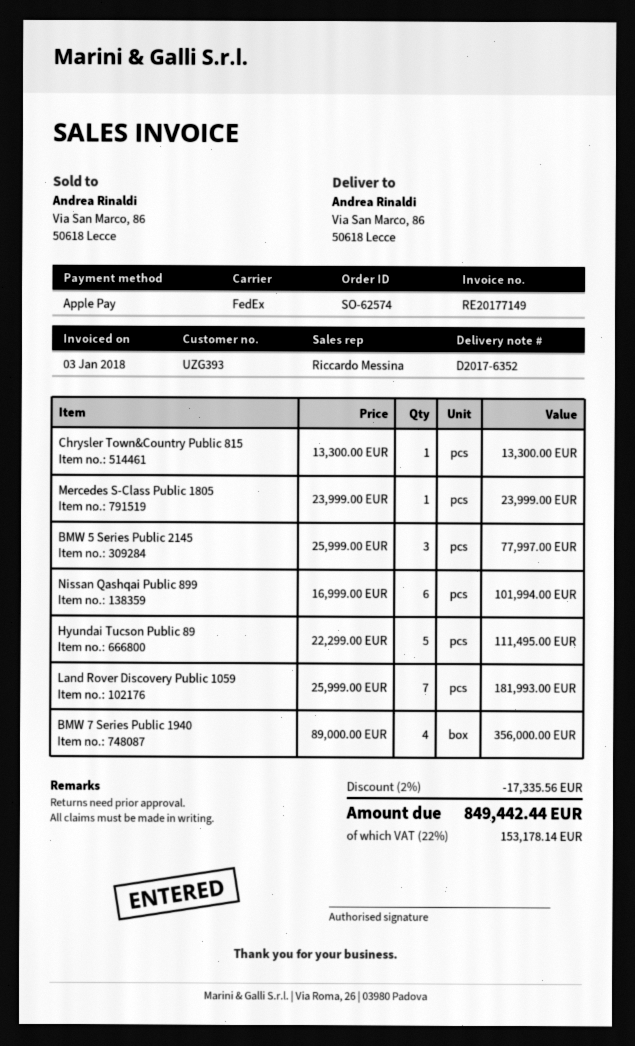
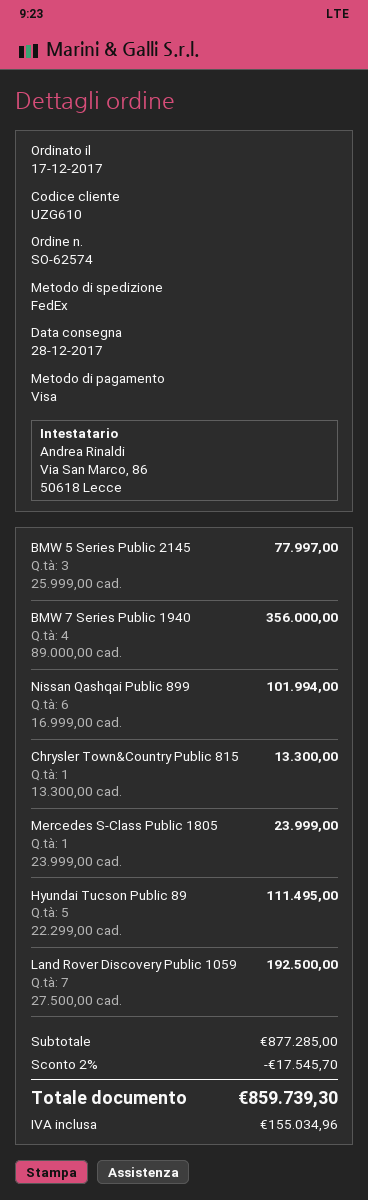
customer number: UZG393 -> UZG610
payment method: Apple Pay -> Visa
Land Rover Discovery Public 1059: 7 x 25999.00 = 181993.00 -> 7 x 27500.00 = 192500.00
discount: 2% = 17335.56 -> 2% = 17545.70
tax: 153178.14 -> 155034.96
total: 849442.44 -> 859739.30

